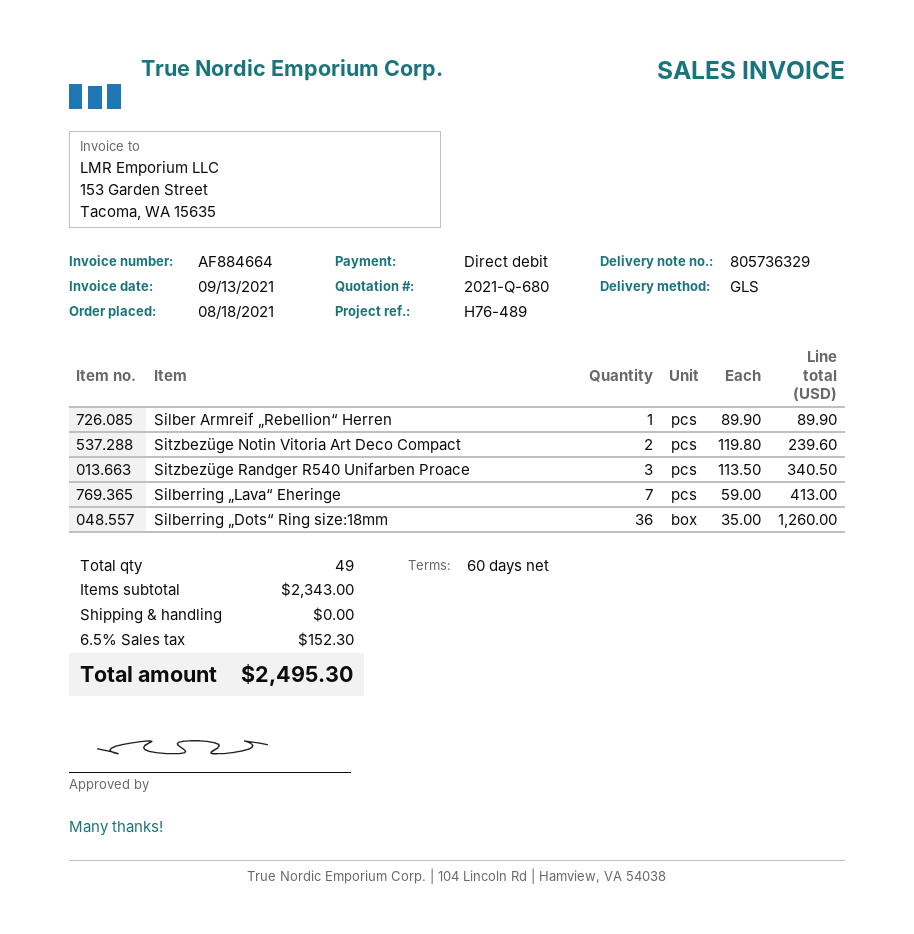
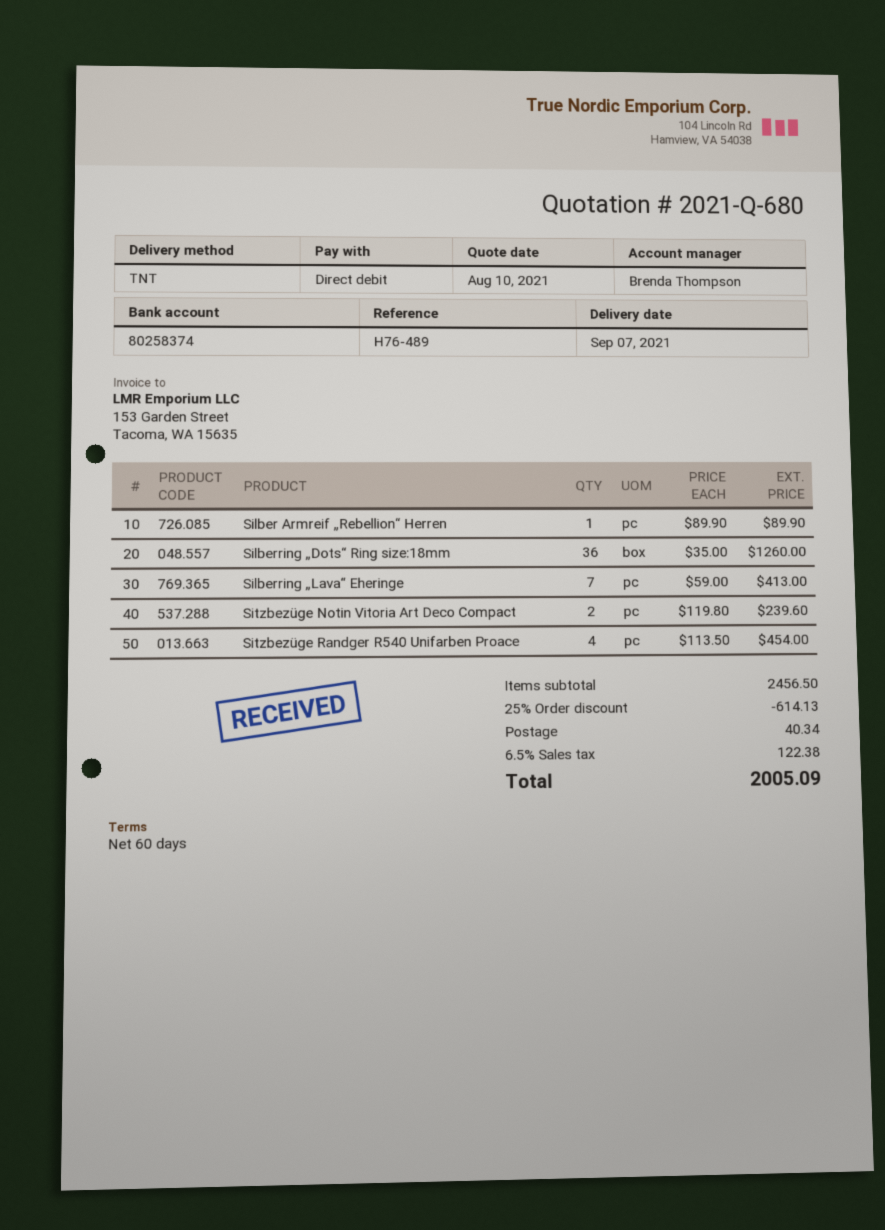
shipping method: GLS -> TNT
Sitzbezüge Randger R540 Unifarben Proace: 3 x 113.50 = 340.50 -> 4 x 113.50 = 454.00
subtotal: 2343.00 -> 2456.50
discount: none -> 25% = 614.13
shipping: 0.00 -> 40.34
tax: 6.5% = 152.30 -> 6.5% = 122.38
total: 2495.30 -> 2005.09

